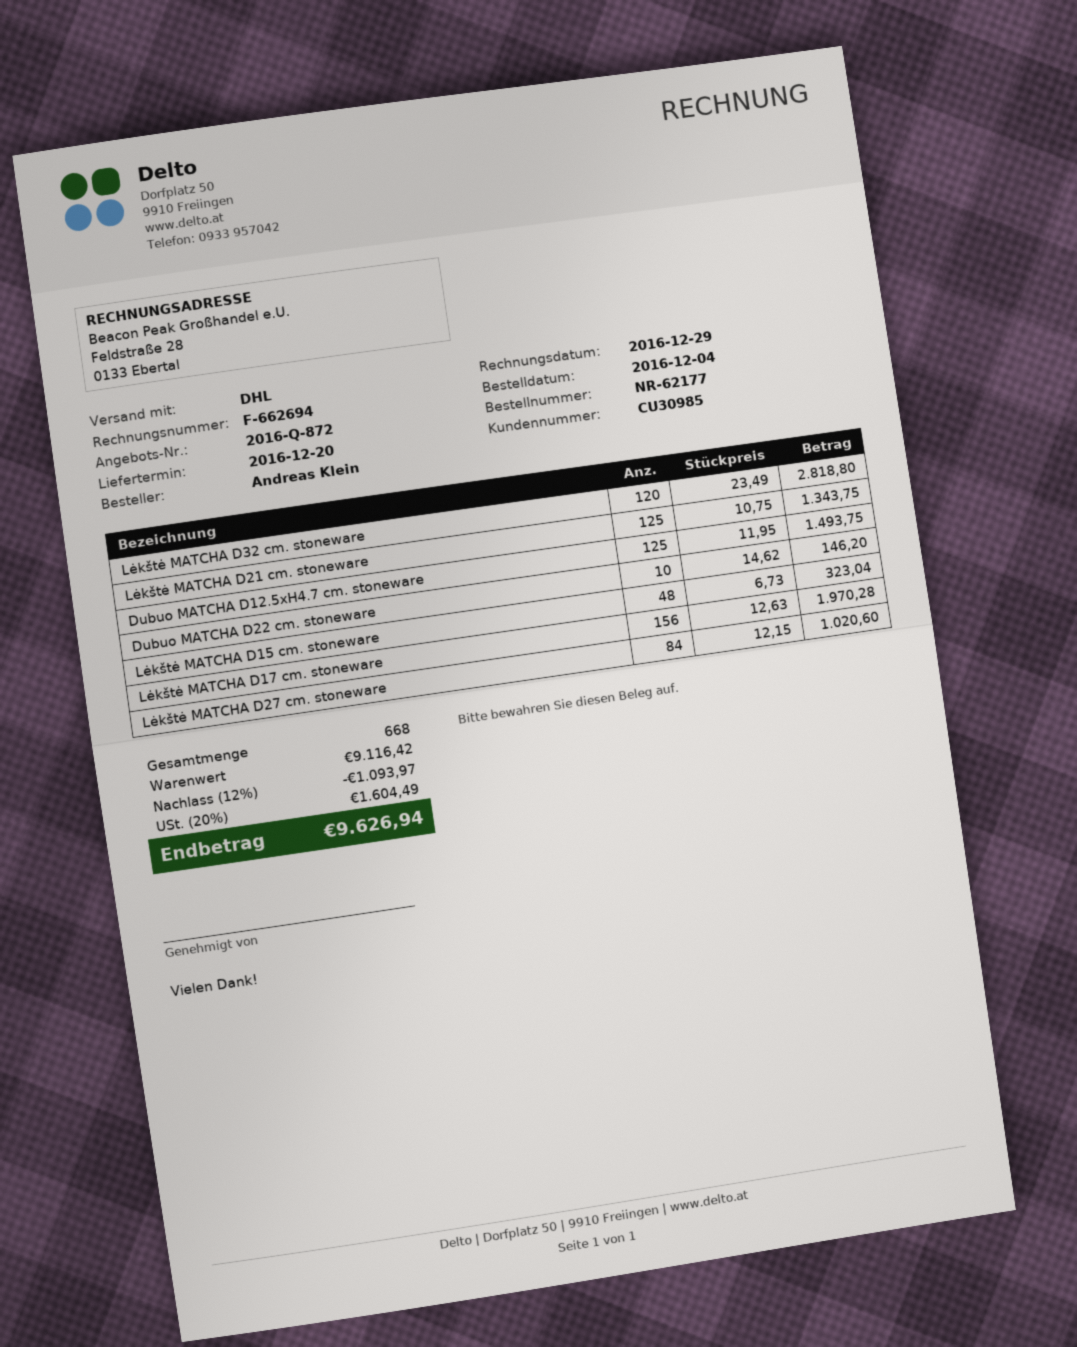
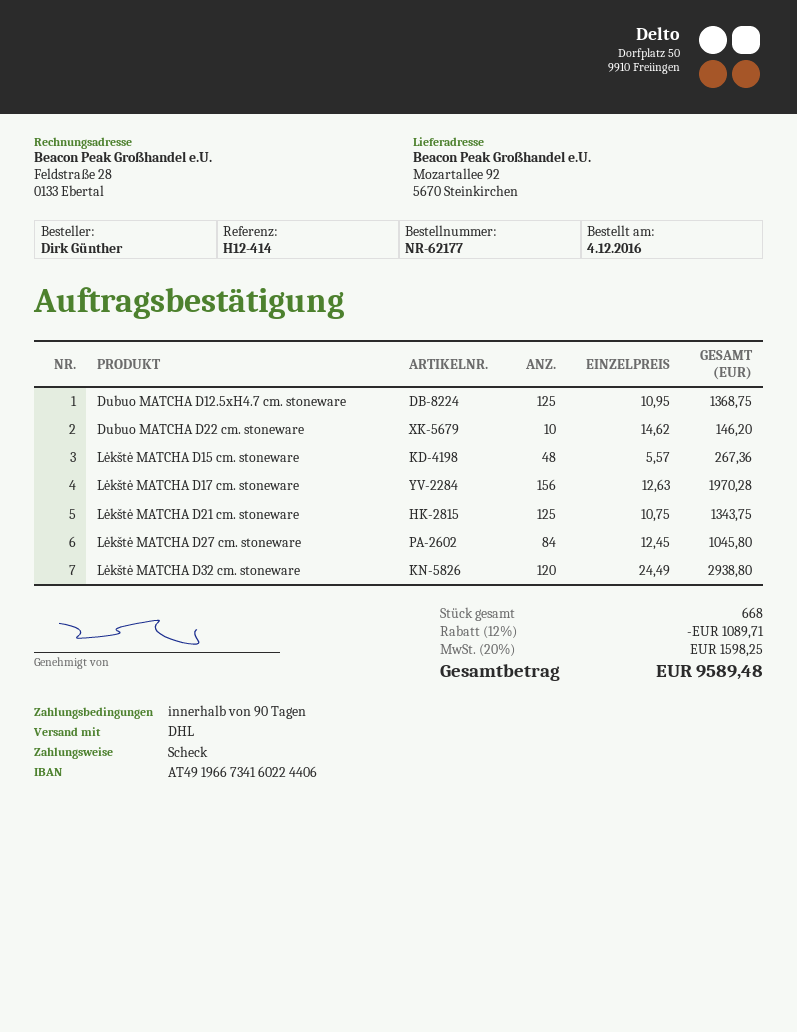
ordered by: Andreas Klein -> Dirk Günther
Lėkštė MATCHA D32 cm. stoneware: 120 x 23.49 = 2818.80 -> 120 x 24.49 = 2938.80
Dubuo MATCHA D12.5xH4.7 cm. stoneware: 125 x 11.95 = 1493.75 -> 125 x 10.95 = 1368.75
Lėkštė MATCHA D15 cm. stoneware: 48 x 6.73 = 323.04 -> 48 x 5.57 = 267.36
Lėkštė MATCHA D27 cm. stoneware: 84 x 12.15 = 1020.60 -> 84 x 12.45 = 1045.80
discount: 12% = 1093.97 -> 12% = 1089.71
tax: 20% = 1604.49 -> 20% = 1598.25
total: 9626.94 -> 9589.48

